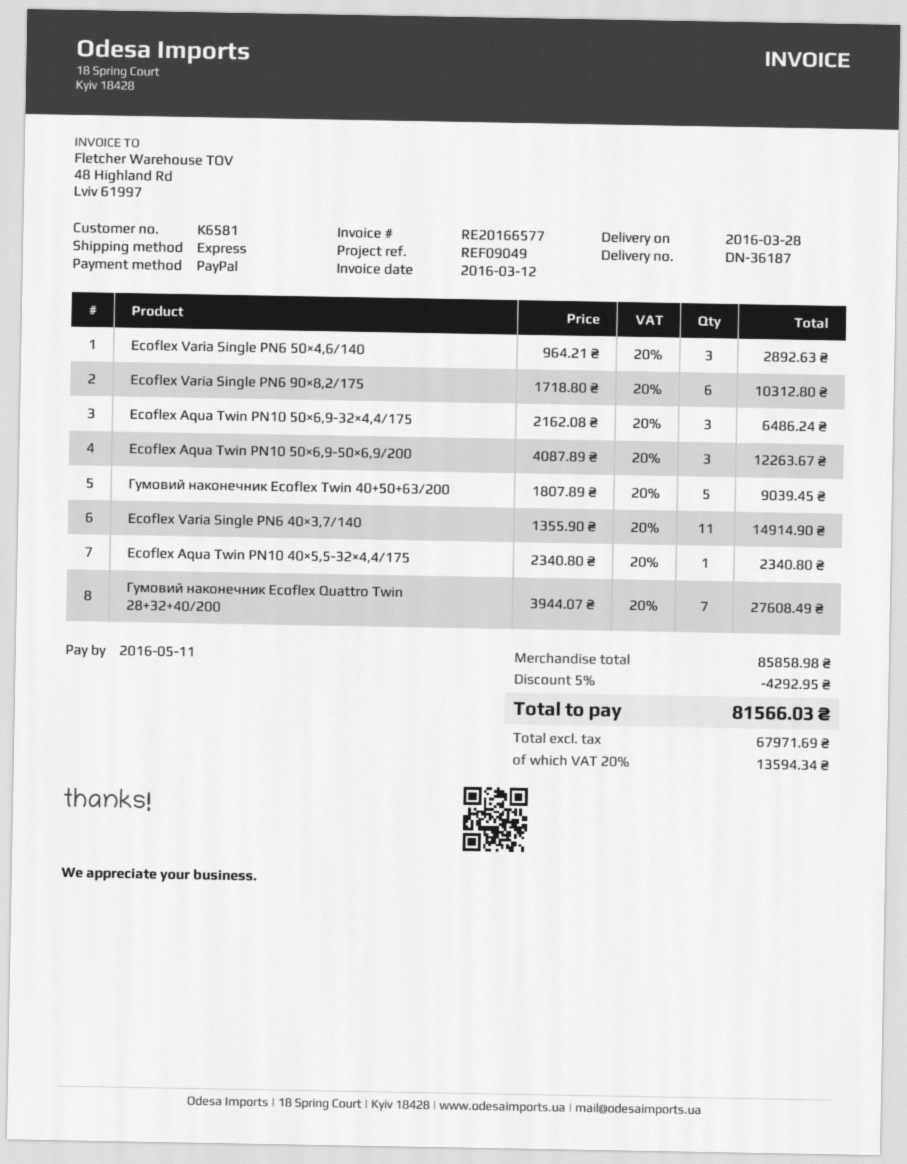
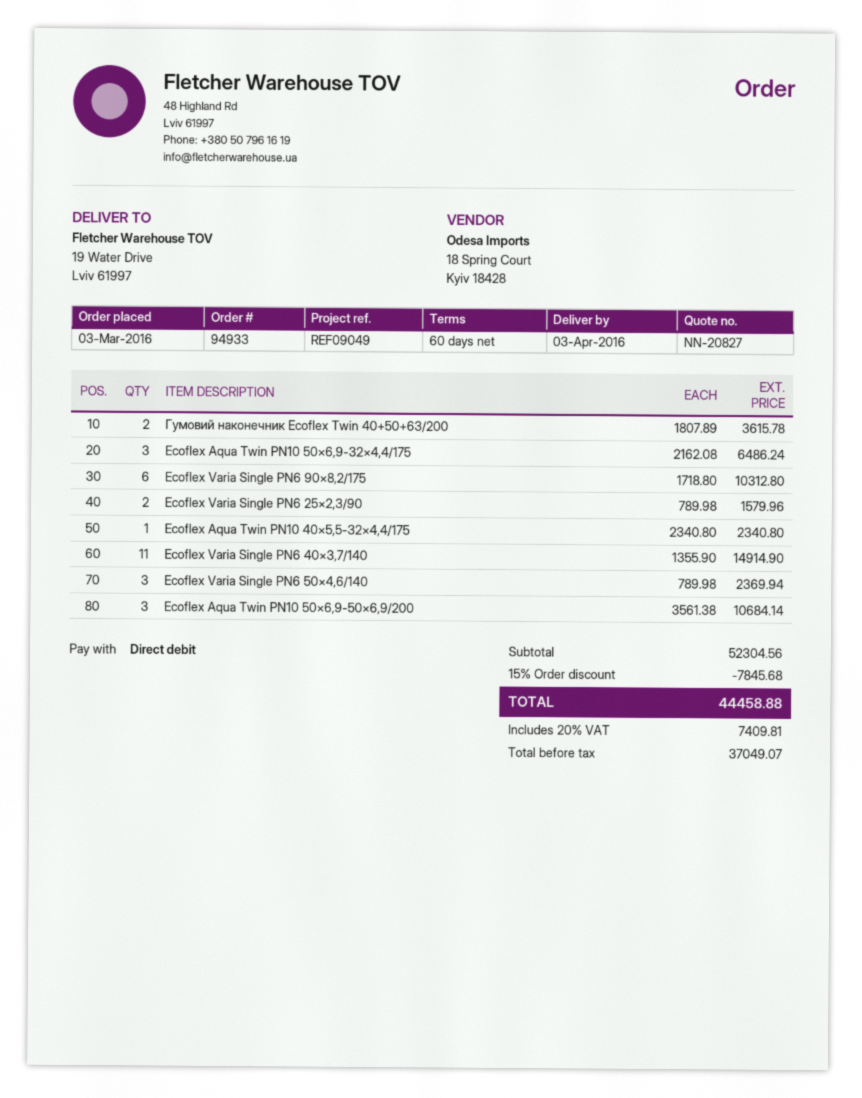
delivery date: 2016-03-28 -> 2016-04-03
payment method: PayPal -> direct debit
Ecoflex Varia Single PN6 50×4,6/140: 3 x 964.21 = 2892.63 -> 3 x 789.98 = 2369.94
Ecoflex Aqua Twin PN10 50×6,9-50×6,9/200: 3 x 4087.89 = 12263.67 -> 3 x 3561.38 = 10684.14
Гумовий наконечник Ecoflex Twin 40+50+63/200: 5 x 1807.89 = 9039.45 -> 2 x 1807.89 = 3615.78
Гумовий наконечник Ecoflex Quattro Twin 28+32+40/200: 7 x 3944.07 = 27608.49 -> none
Ecoflex Varia Single PN6 25×2,3/90: none -> 2 x 789.98 = 1579.96
subtotal: 85858.98 -> 52304.56
discount: 5% = 4292.95 -> 15% = 7845.68
net: 67971.69 -> 37049.07
tax: 20% = 13594.34 -> 20% = 7409.81
total: 81566.03 -> 44458.88

